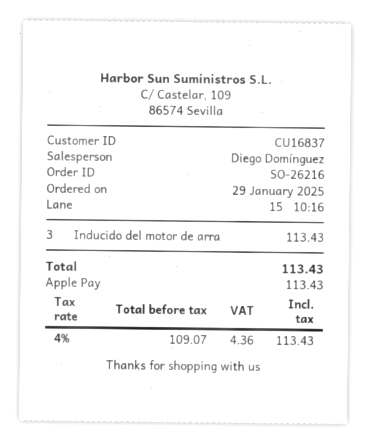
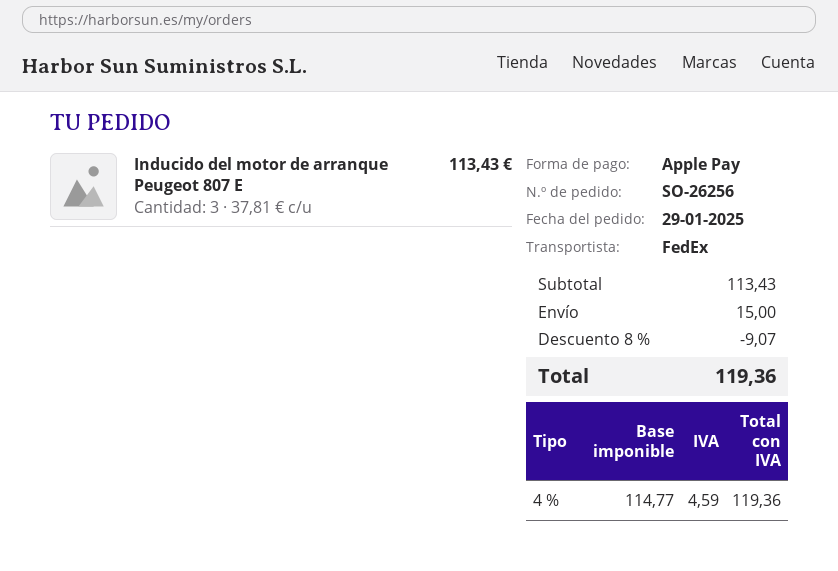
order number: SO-26216 -> SO-26256
discount: none -> 8% = 9.07
shipping: none -> 15.00
net: 109.07 -> 114.77
tax: 4% = 4.36 -> 4% = 4.59
total: 113.43 -> 119.36

